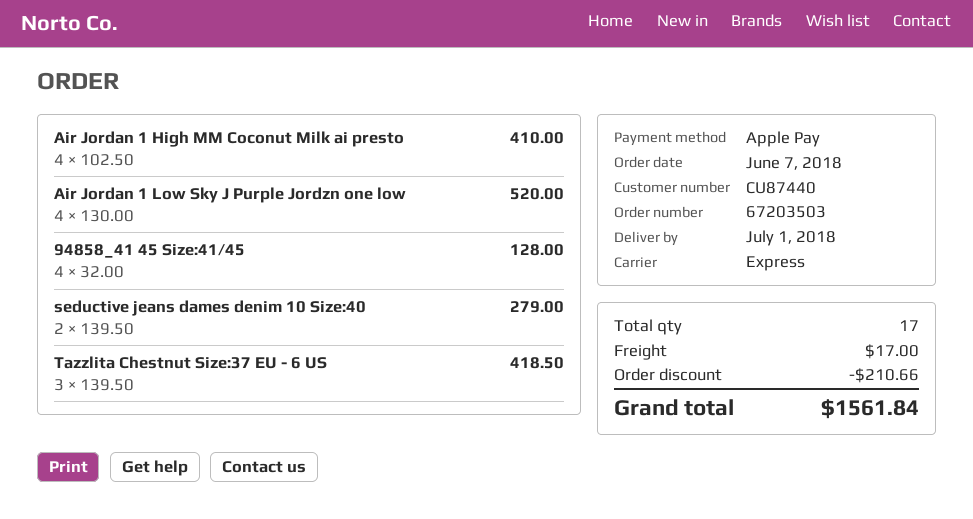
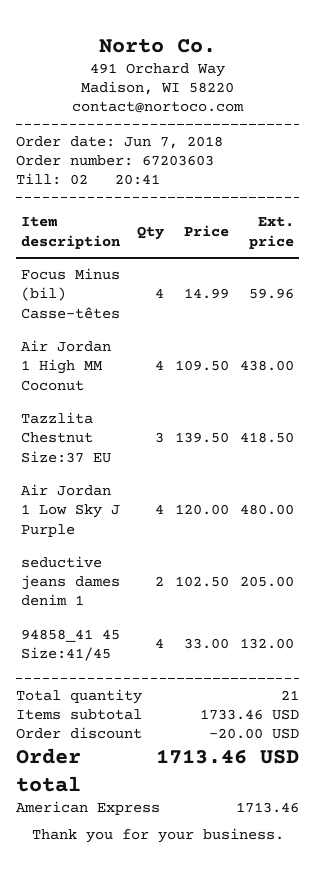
order number: 67203503 -> 67203603
payment method: Apple Pay -> American Express
Air Jordan 1 High MM Coconut Milk ai presto: 4 x 102.50 = 410.00 -> 4 x 109.50 = 438.00
Air Jordan 1 Low Sky J Purple Jordzn one low: 4 x 130.00 = 520.00 -> 4 x 120.00 = 480.00
94858_41 45 Size:41/45: 4 x 32.00 = 128.00 -> 4 x 33.00 = 132.00
seductive jeans dames denim 10 Size:40: 2 x 139.50 = 279.00 -> 2 x 102.50 = 205.00
Focus Minus (bil) Casse-têtes: none -> 4 x 14.99 = 59.96
total quantity: 17 -> 21
discount: 210.66 -> 20.00
shipping: 17.00 -> none
total: 1561.84 -> 1713.46

